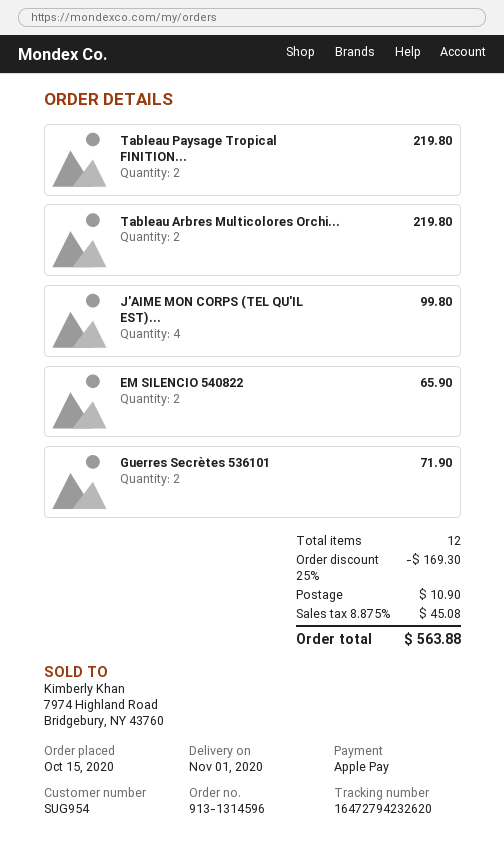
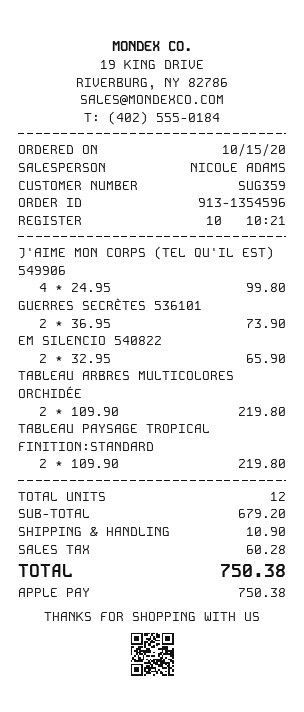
order number: 913-1314596 -> 913-1354596
customer number: SUG954 -> SUG359
Guerres Secrètes 536101: 2 for 71.90 -> 2 for 73.90
discount: 25% = 169.30 -> none
tax: 45.08 -> 60.28
total: 563.88 -> 750.38

